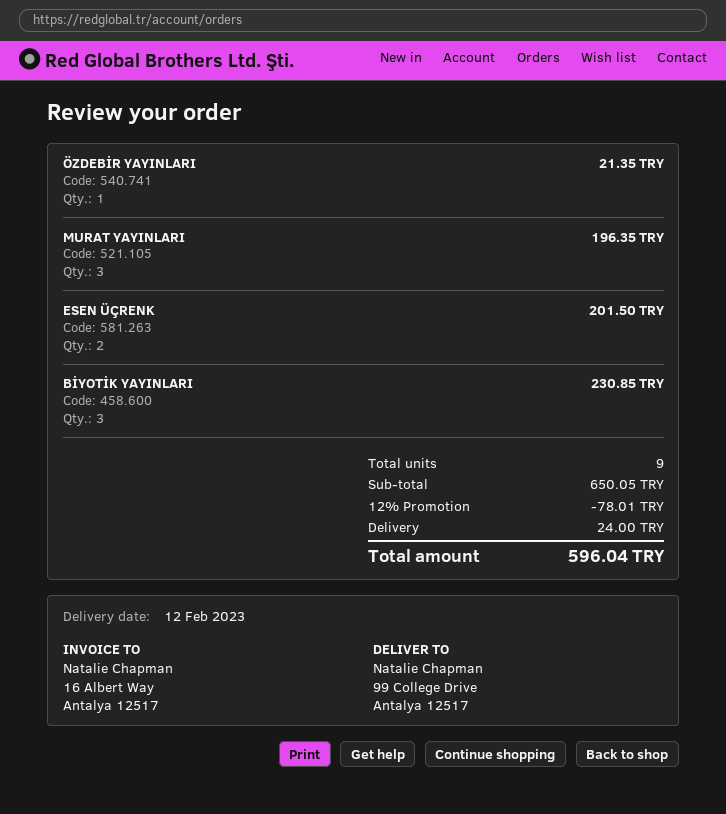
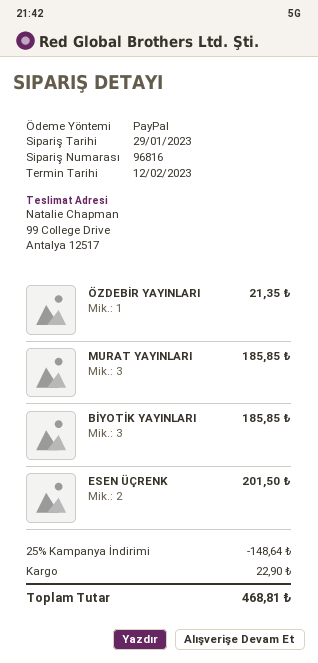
MURAT YAYINLARI: 3 for 196.35 -> 3 for 185.85
BİYOTİK YAYINLARI: 3 for 230.85 -> 3 for 185.85
discount: 12% = 78.01 -> 25% = 148.64
shipping: 24.00 -> 22.90
total: 596.04 -> 468.81

